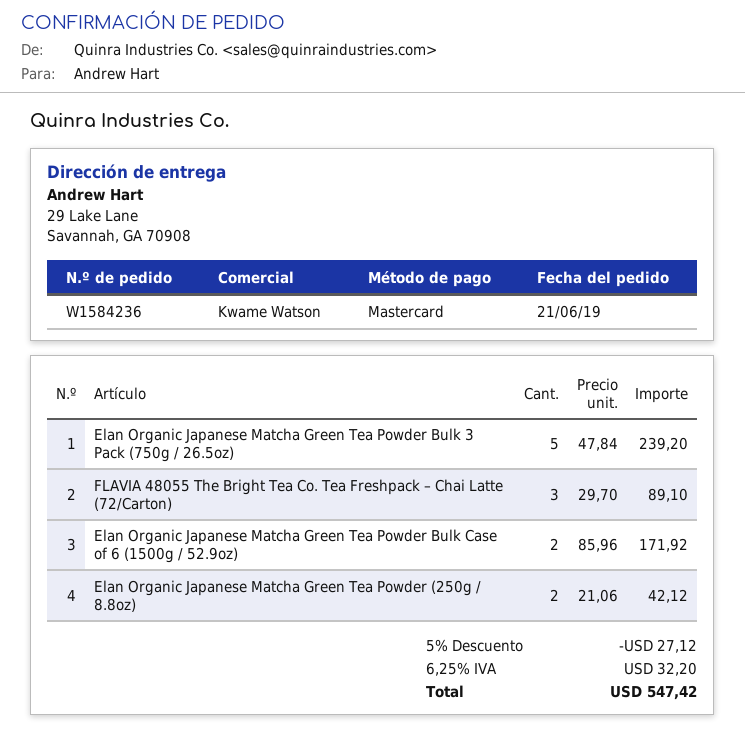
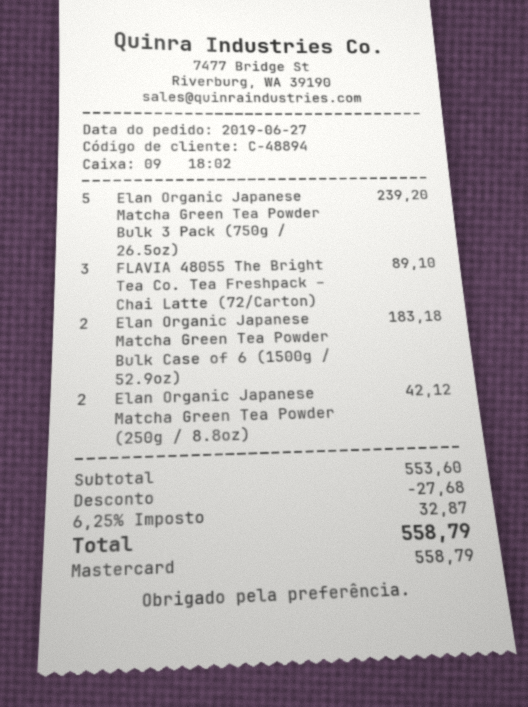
order date: 2019-06-21 -> 2019-06-27
Elan Organic Japanese Matcha Green Tea Powder Bulk Case of 6 (1500g / 52.9oz): 2 for 171.92 -> 2 for 183.18
discount: 27.12 -> 27.68
tax: 6.25% = 32.20 -> 6.25% = 32.87
total: 547.42 -> 558.79

